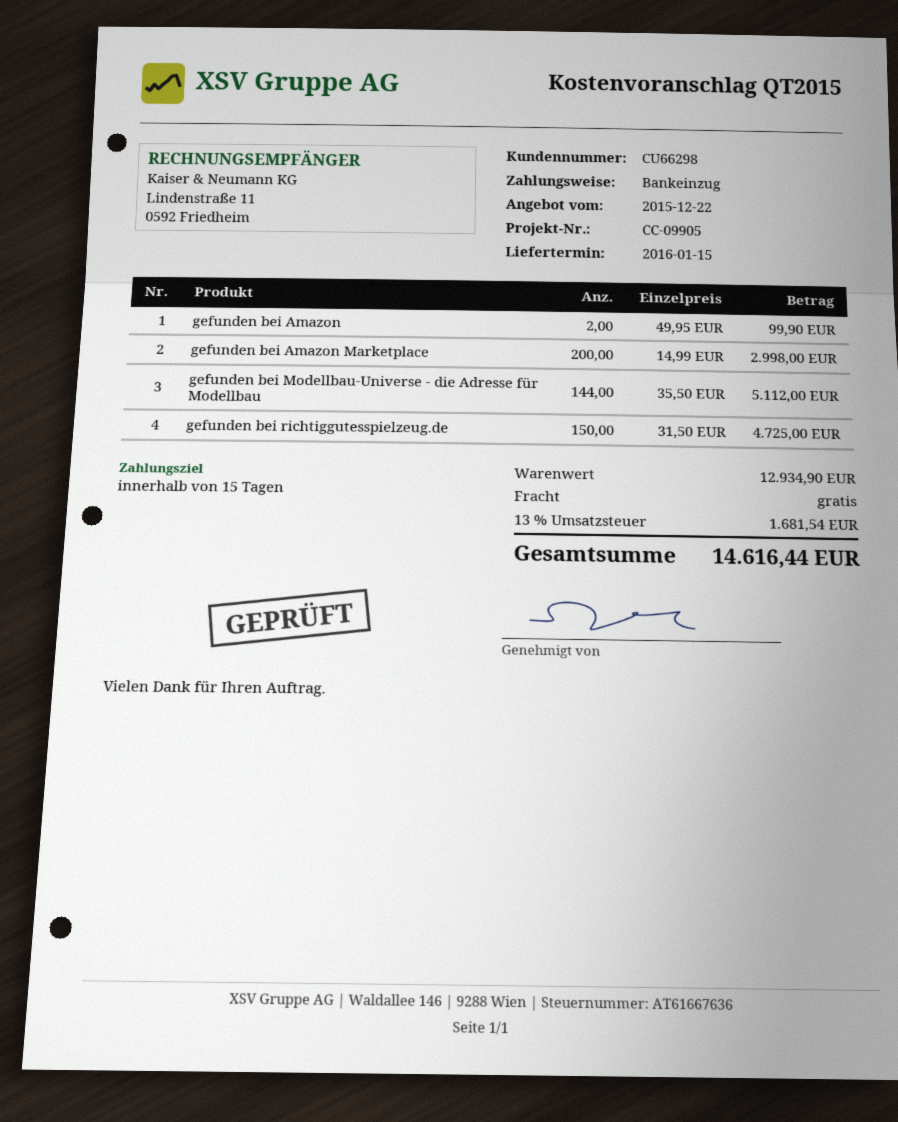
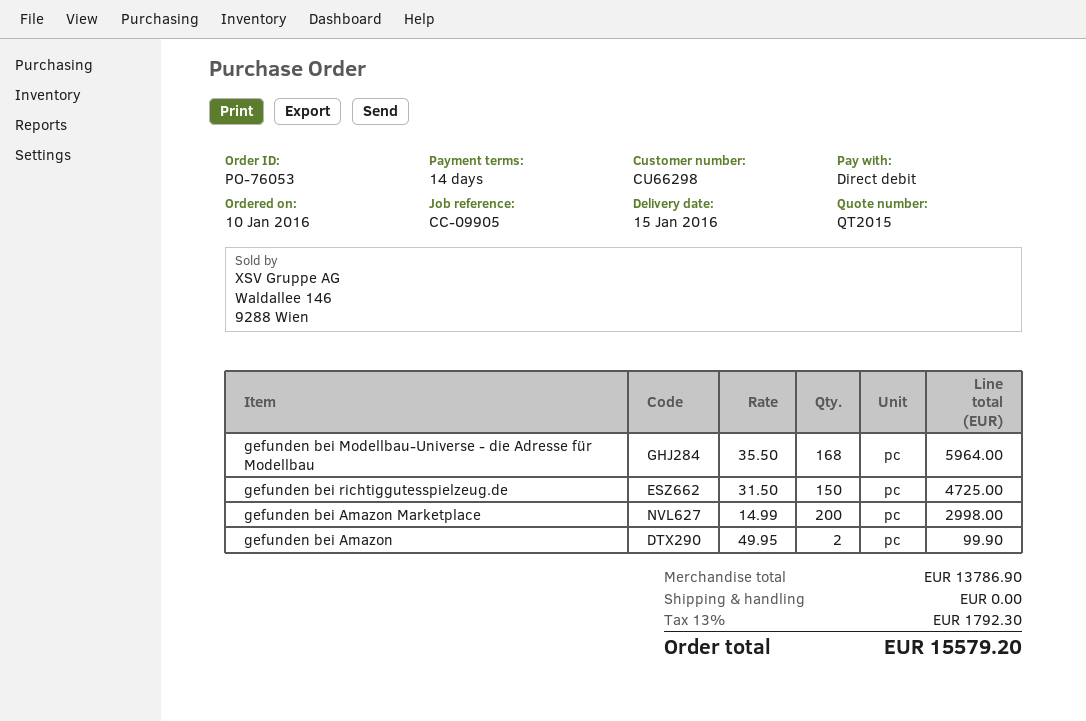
payment terms: 15 days -> 14 days
gefunden bei Modellbau-Universe - die Adresse für Modellbau: 144 x 35.50 = 5112.00 -> 168 x 35.50 = 5964.00
subtotal: 12934.90 -> 13786.90
tax: 13% = 1681.54 -> 13% = 1792.30
total: 14616.44 -> 15579.20

